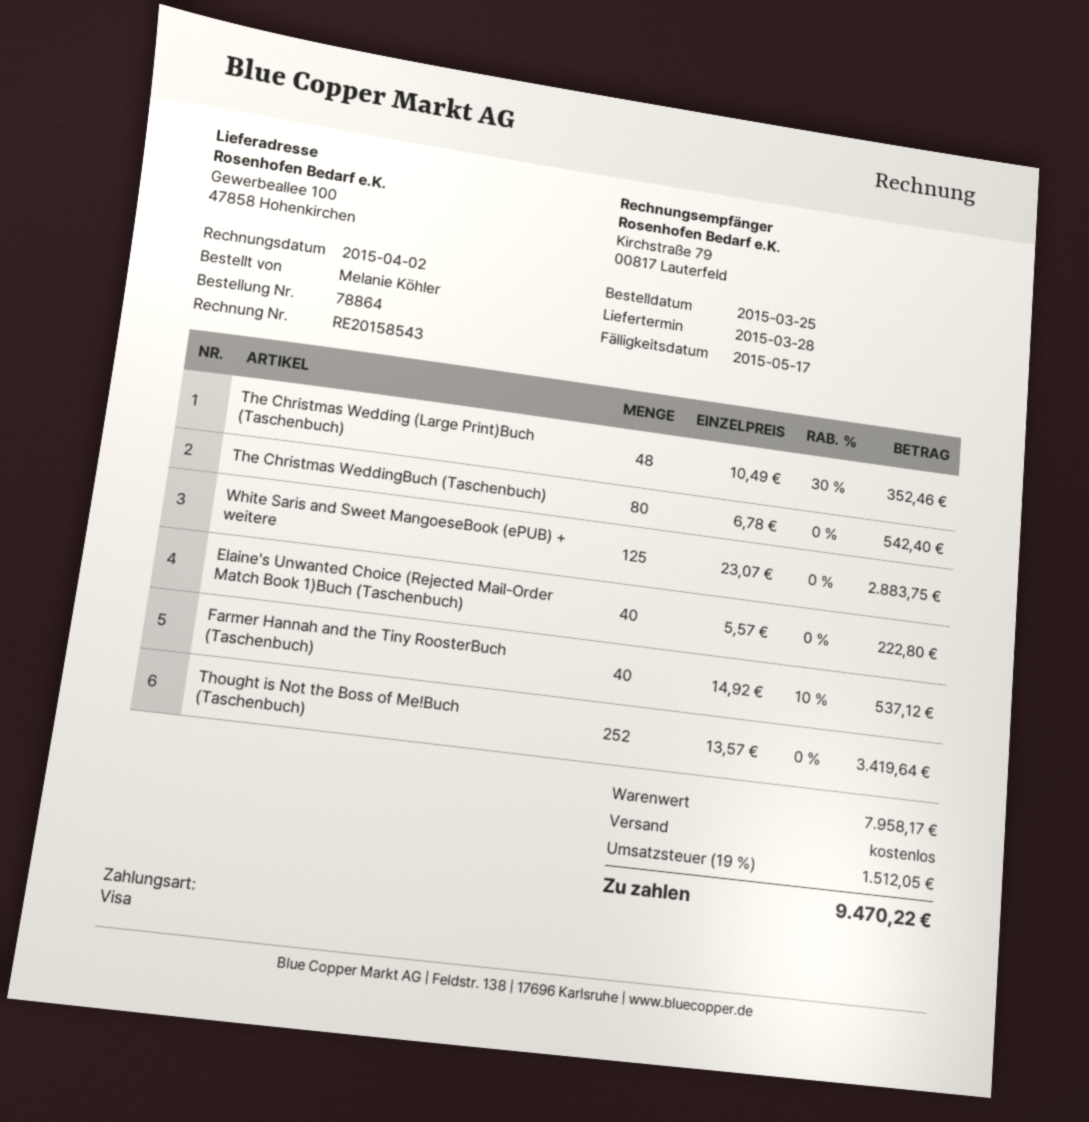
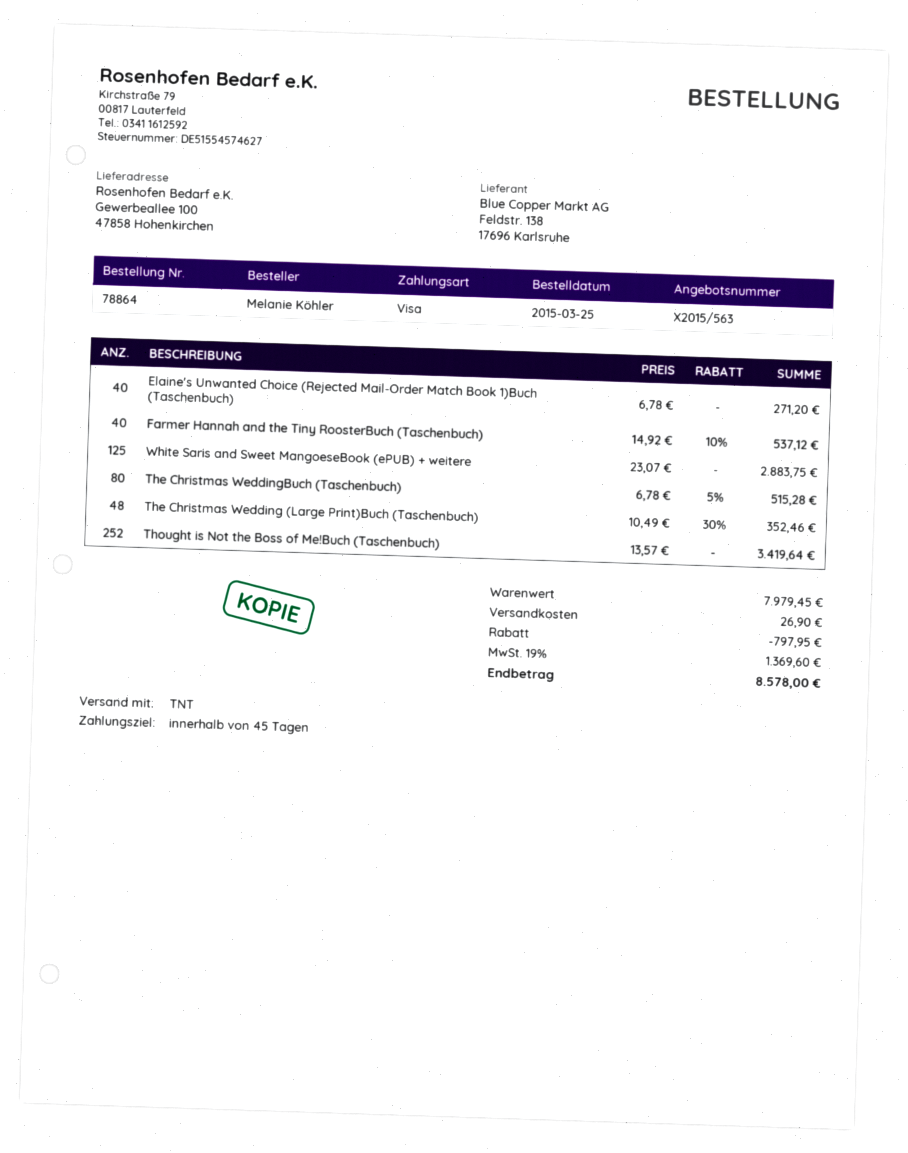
The Christmas WeddingBuch (Taschenbuch): 80 x 6.78 = 542.40 -> 80 x 6.78 - 5% = 515.28
Elaine's Unwanted Choice (Rejected Mail-Order Match Book 1)Buch (Taschenbuch): 40 x 5.57 = 222.80 -> 40 x 6.78 = 271.20
subtotal: 7958.17 -> 7979.45
discount: none -> 797.95
shipping: 0.00 -> 26.90
tax: 19% = 1512.05 -> 19% = 1369.60
total: 9470.22 -> 8578.00

